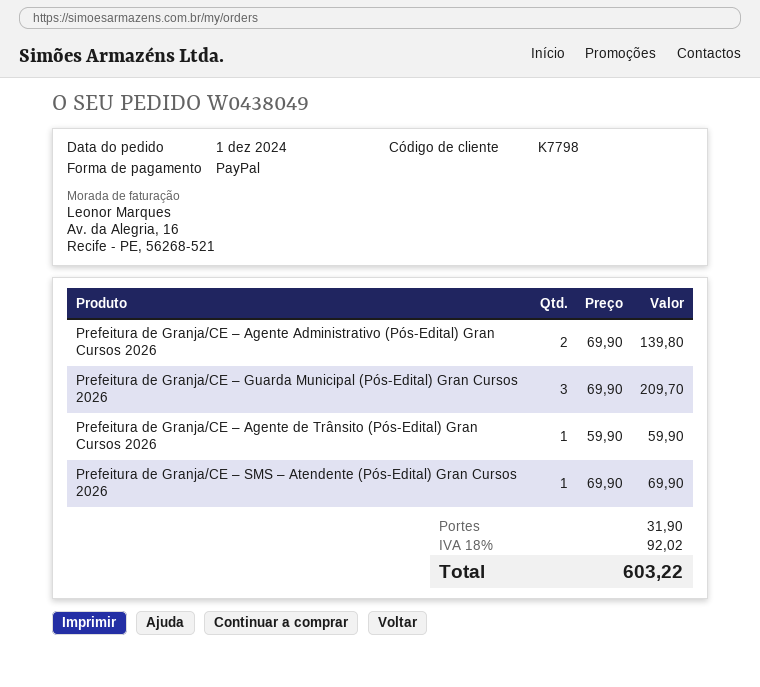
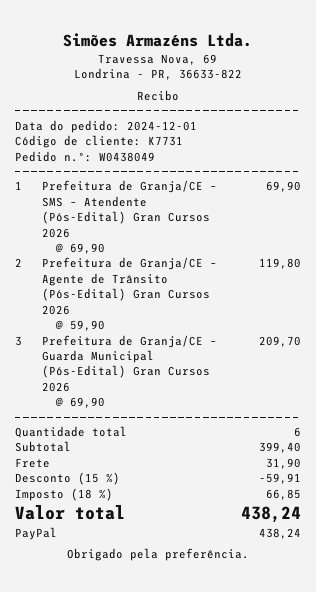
customer number: K7798 -> K7731
Prefeitura de Granja/CE – Agente Administrativo (Pós-Edital) Gran Cursos 2026: 2 x 69.90 = 139.80 -> none
Prefeitura de Granja/CE – Agente de Trânsito (Pós-Edital) Gran Cursos 2026: 1 x 59.90 = 59.90 -> 2 x 59.90 = 119.80
discount: none -> 15% = 59.91
tax: 18% = 92.02 -> 18% = 66.85
total: 603.22 -> 438.24

